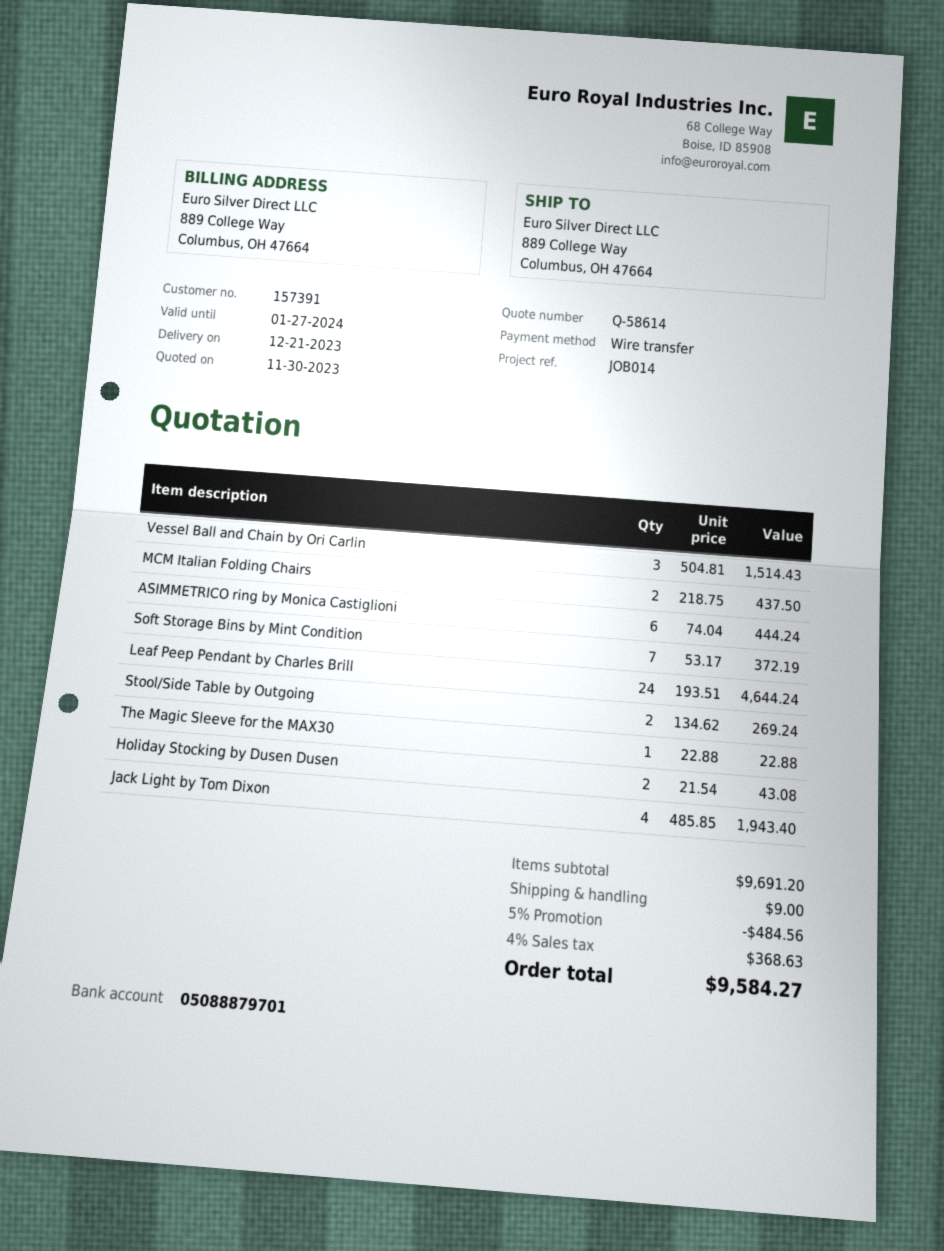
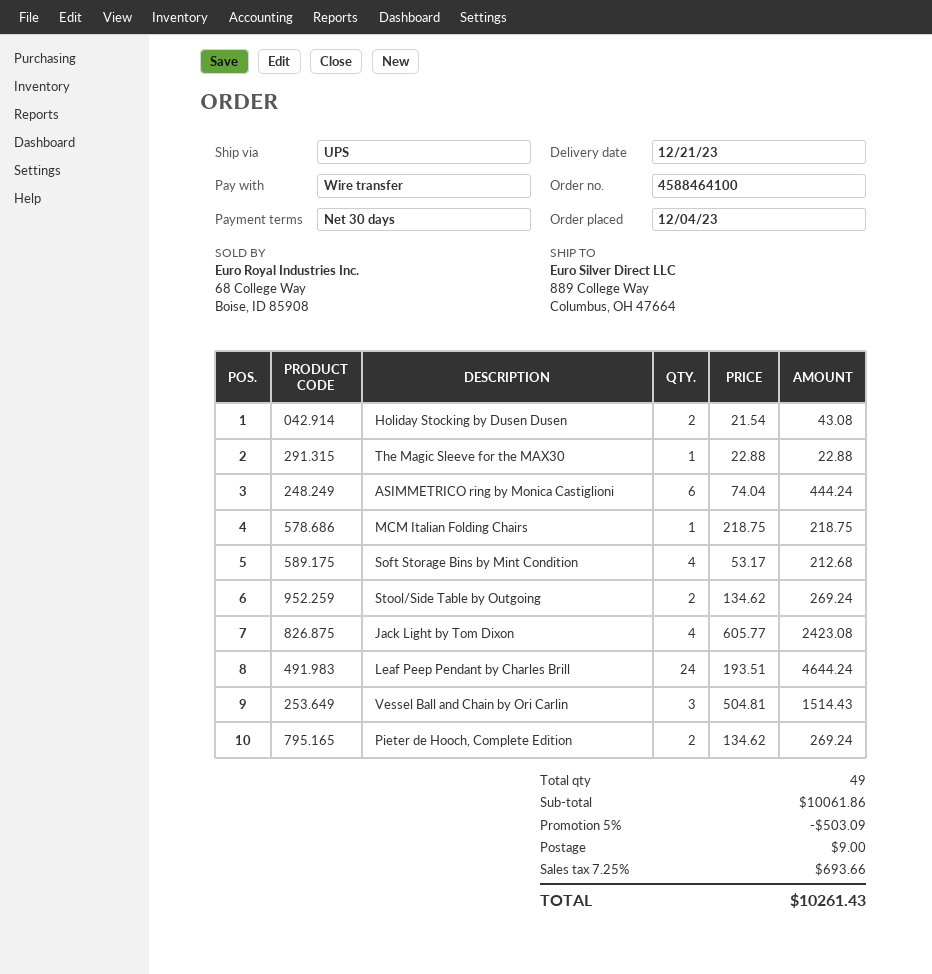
MCM Italian Folding Chairs: 2 x 218.75 = 437.50 -> 1 x 218.75 = 218.75
Soft Storage Bins by Mint Condition: 7 x 53.17 = 372.19 -> 4 x 53.17 = 212.68
Jack Light by Tom Dixon: 4 x 485.85 = 1943.40 -> 4 x 605.77 = 2423.08
Pieter de Hooch, Complete Edition: none -> 2 x 134.62 = 269.24
subtotal: 9691.20 -> 10061.86
discount: 5% = 484.56 -> 5% = 503.09
tax: 4% = 368.63 -> 7.25% = 693.66
total: 9584.27 -> 10261.43

